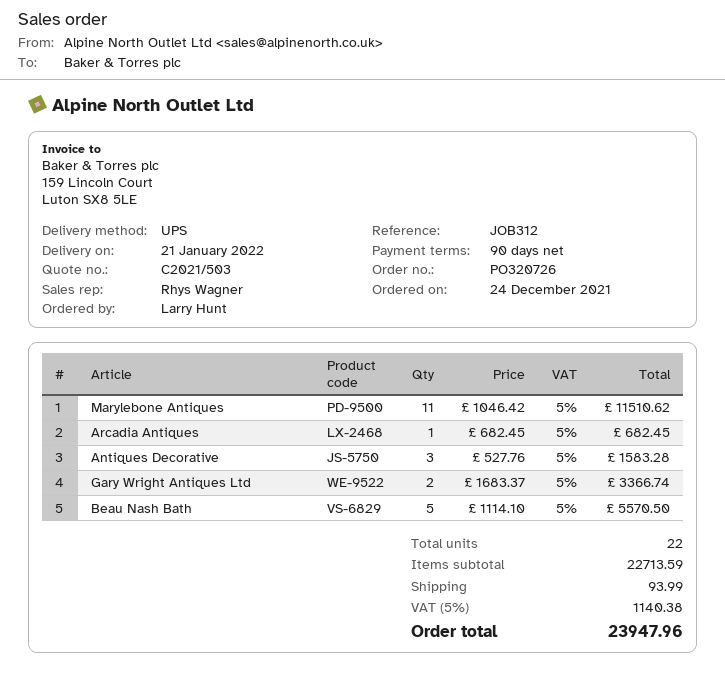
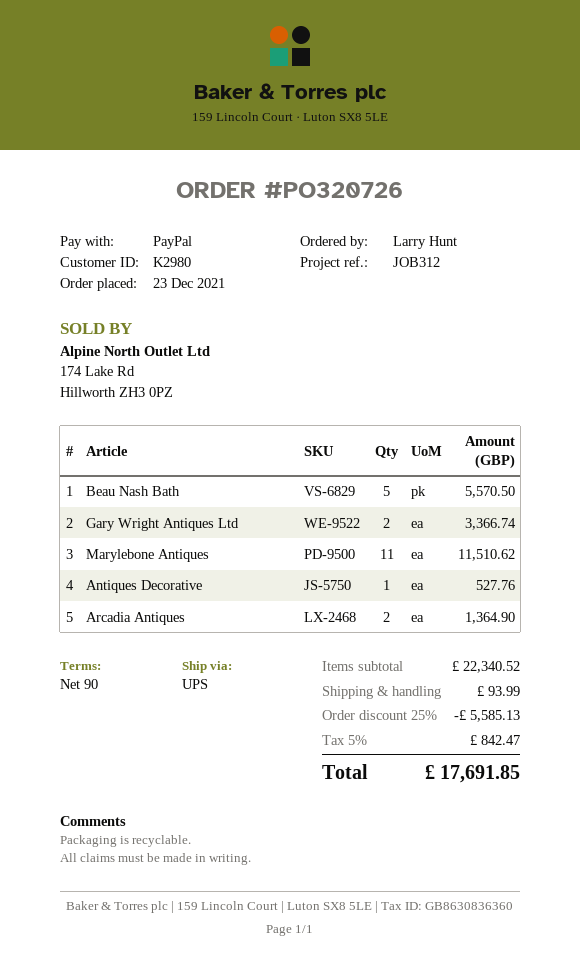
order date: 2021-12-24 -> 2021-12-23
Arcadia Antiques: 1 for 682.45 -> 2 for 1364.90
Antiques Decorative: 3 for 1583.28 -> 1 for 527.76
subtotal: 22713.59 -> 22340.52
discount: none -> 25% = 5585.13
tax: 5% = 1140.38 -> 5% = 842.47
total: 23947.96 -> 17691.85

